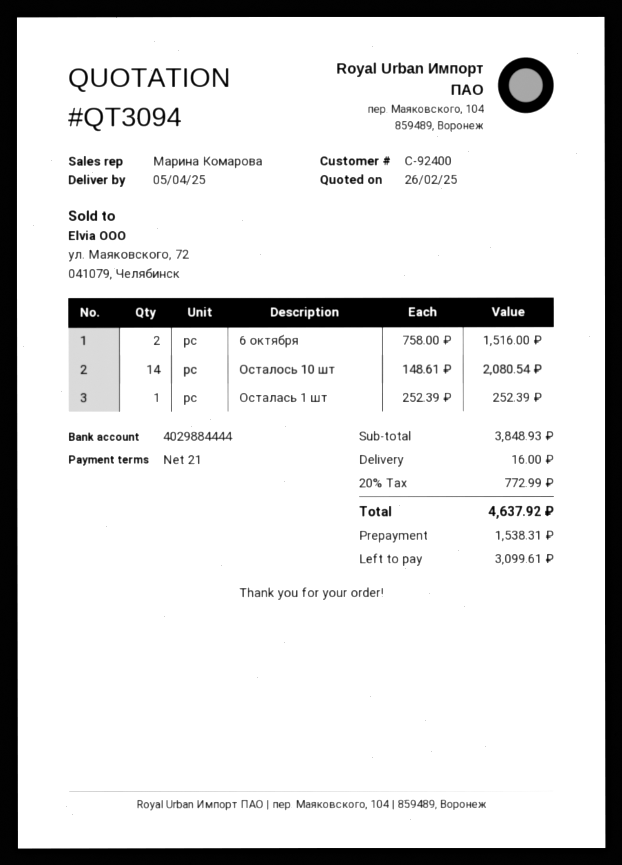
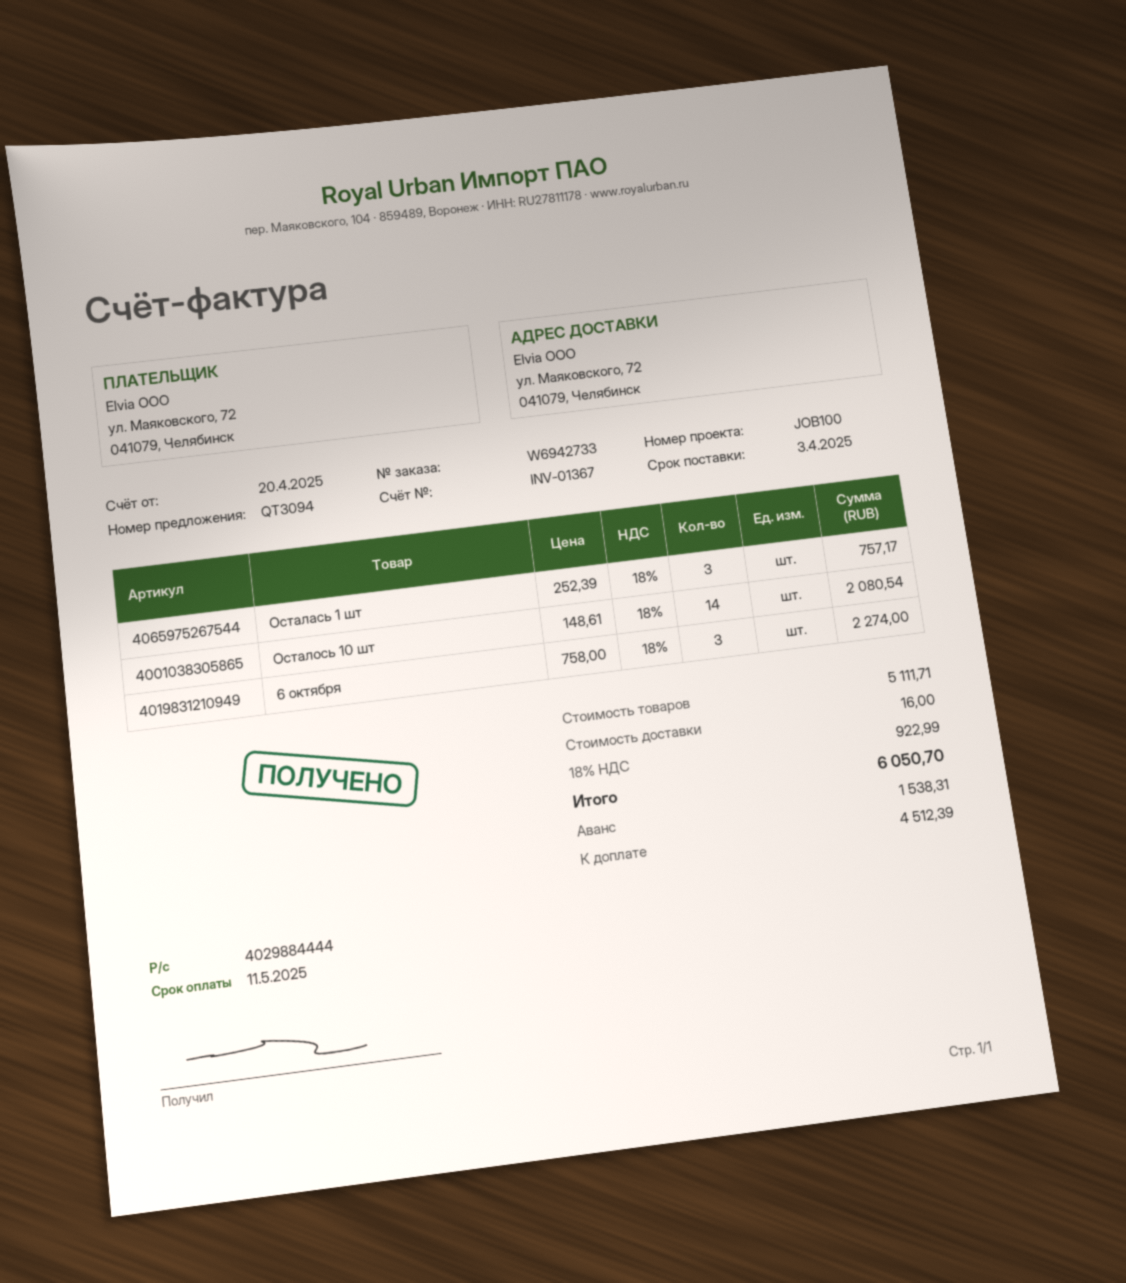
delivery date: 2025-04-05 -> 2025-04-03
6 октября: 2 x 758.00 = 1516.00 -> 3 x 758.00 = 2274.00
Осталась 1 шт: 1 x 252.39 = 252.39 -> 3 x 252.39 = 757.17
subtotal: 3848.93 -> 5111.71
tax: 20% = 772.99 -> 18% = 922.99
total: 4637.92 -> 6050.70
balance: 3099.61 -> 4512.39

